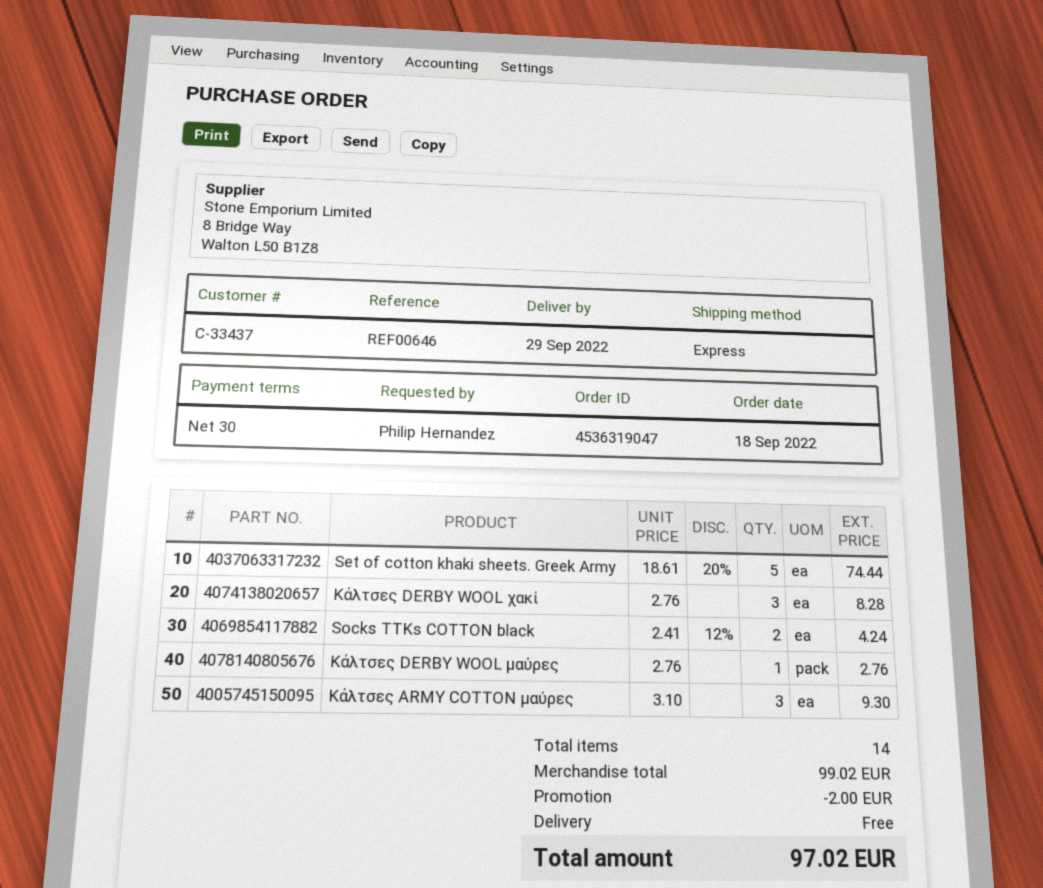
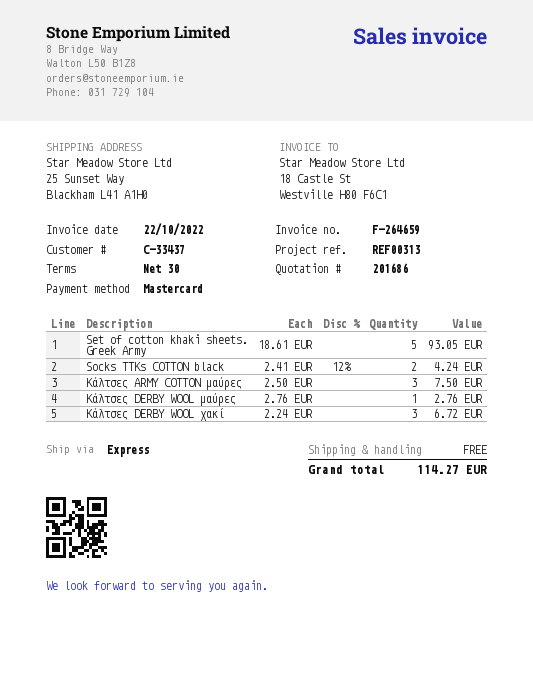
reference: REF00646 -> REF00313
Set of cotton khaki sheets. Greek Army: 5 x 18.61 - 20% = 74.44 -> 5 x 18.61 = 93.05
Κάλτσες DERBY WOOL χακί: 3 x 2.76 = 8.28 -> 3 x 2.24 = 6.72
Κάλτσες ARMY COTTON μαύρες: 3 x 3.10 = 9.30 -> 3 x 2.50 = 7.50
discount: 2.00 -> none
total: 97.02 -> 114.27

